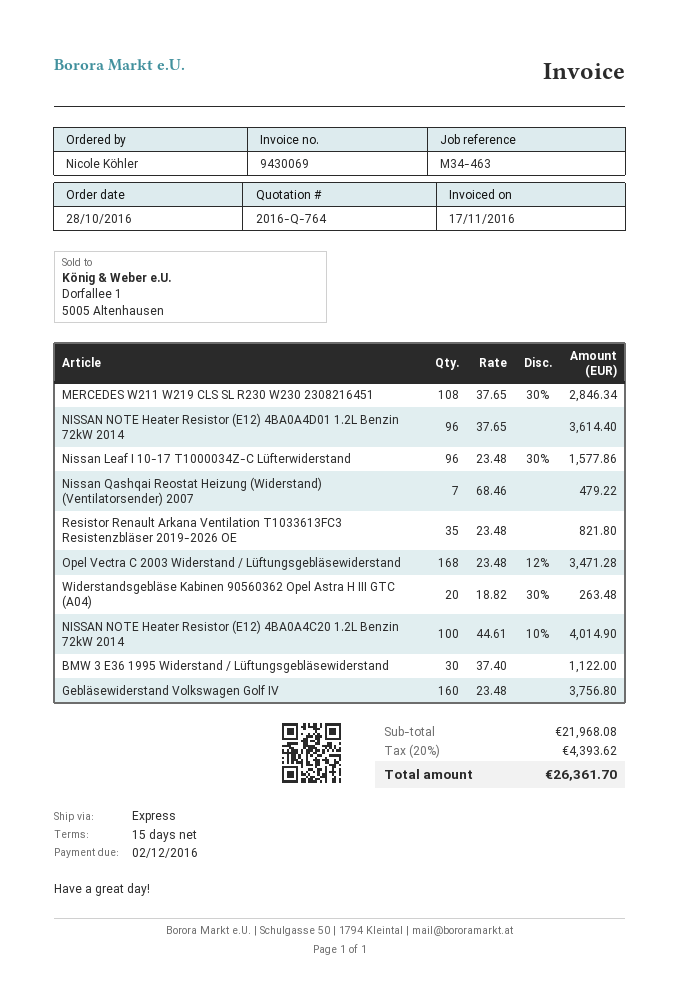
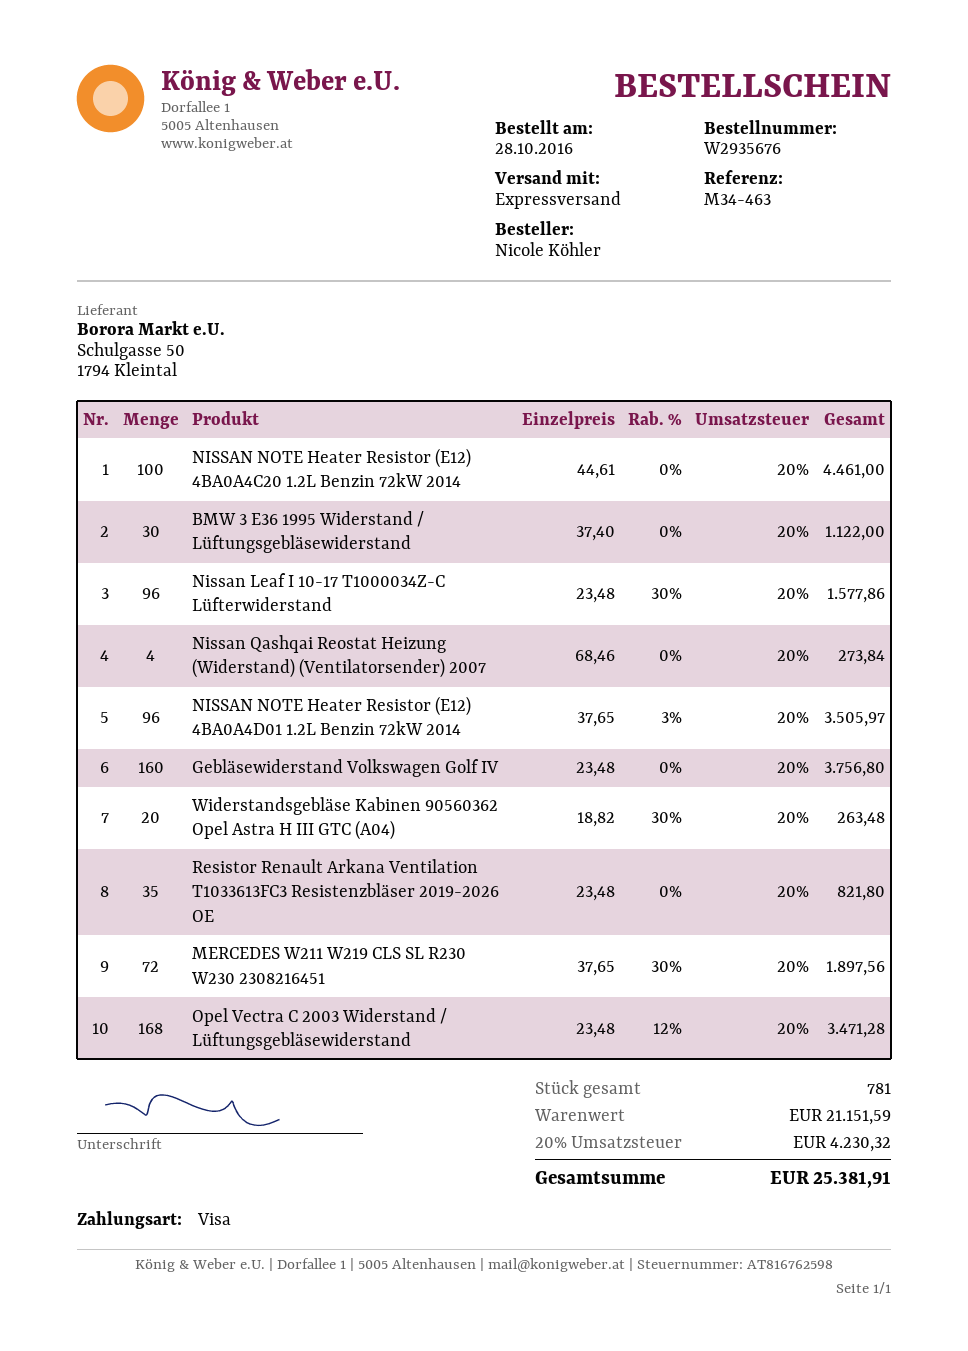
MERCEDES W211 W219 CLS SL R230 W230 2308216451: 108 x 37.65 - 30% = 2846.34 -> 72 x 37.65 - 30% = 1897.56
NISSAN NOTE Heater Resistor (E12) 4BA0A4D01 1.2L Benzin 72kW 2014: 96 x 37.65 = 3614.40 -> 96 x 37.65 - 3% = 3505.97
Nissan Qashqai Reostat Heizung (Widerstand) (Ventilatorsender) 2007: 7 x 68.46 = 479.22 -> 4 x 68.46 = 273.84
NISSAN NOTE Heater Resistor (E12) 4BA0A4C20 1.2L Benzin 72kW 2014: 100 x 44.61 - 10% = 4014.90 -> 100 x 44.61 = 4461.00
subtotal: 21968.08 -> 21151.59
tax: 20% = 4393.62 -> 20% = 4230.32
total: 26361.70 -> 25381.91

